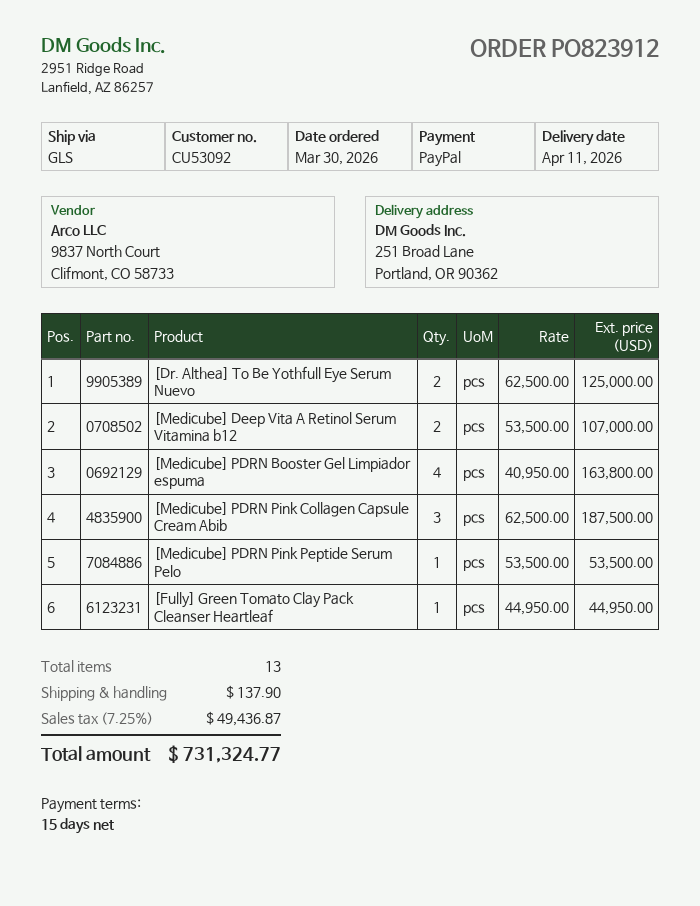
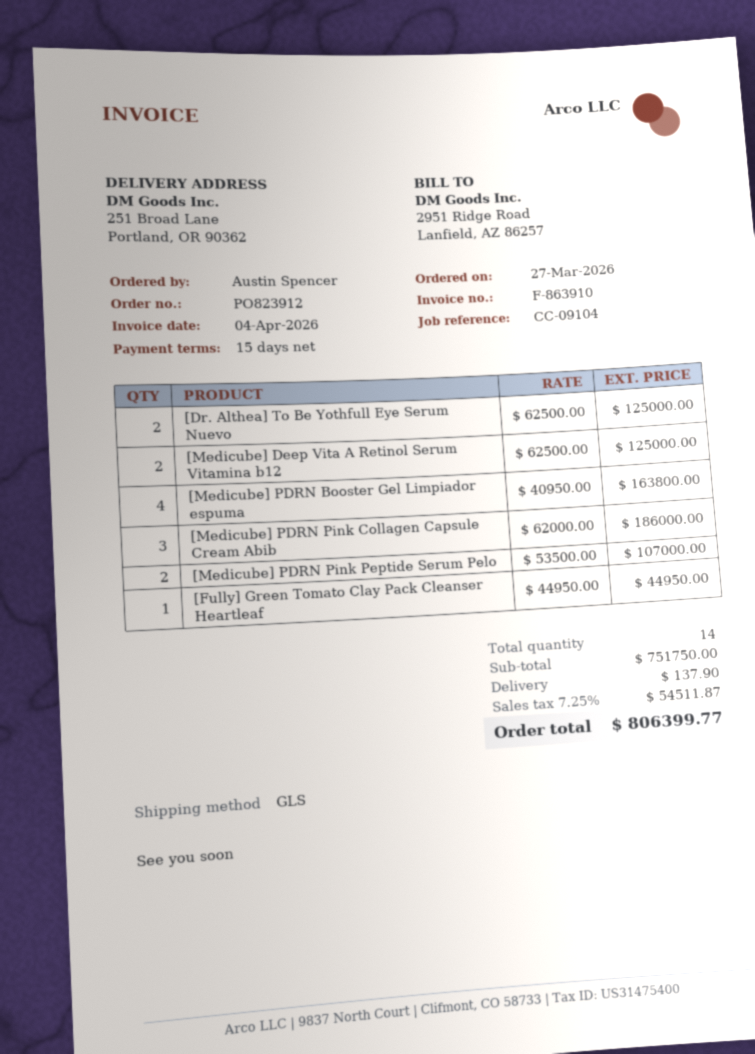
order date: 2026-03-30 -> 2026-03-27
[Medicube] Deep Vita A Retinol Serum Vitamina b12: 2 x 53500.00 = 107000.00 -> 2 x 62500.00 = 125000.00
[Medicube] PDRN Pink Collagen Capsule Cream Abib: 3 x 62500.00 = 187500.00 -> 3 x 62000.00 = 186000.00
[Medicube] PDRN Pink Peptide Serum Pelo: 1 x 53500.00 = 53500.00 -> 2 x 53500.00 = 107000.00
total quantity: 13 -> 14
tax: 7.25% = 49436.87 -> 7.25% = 54511.87
total: 731324.77 -> 806399.77

